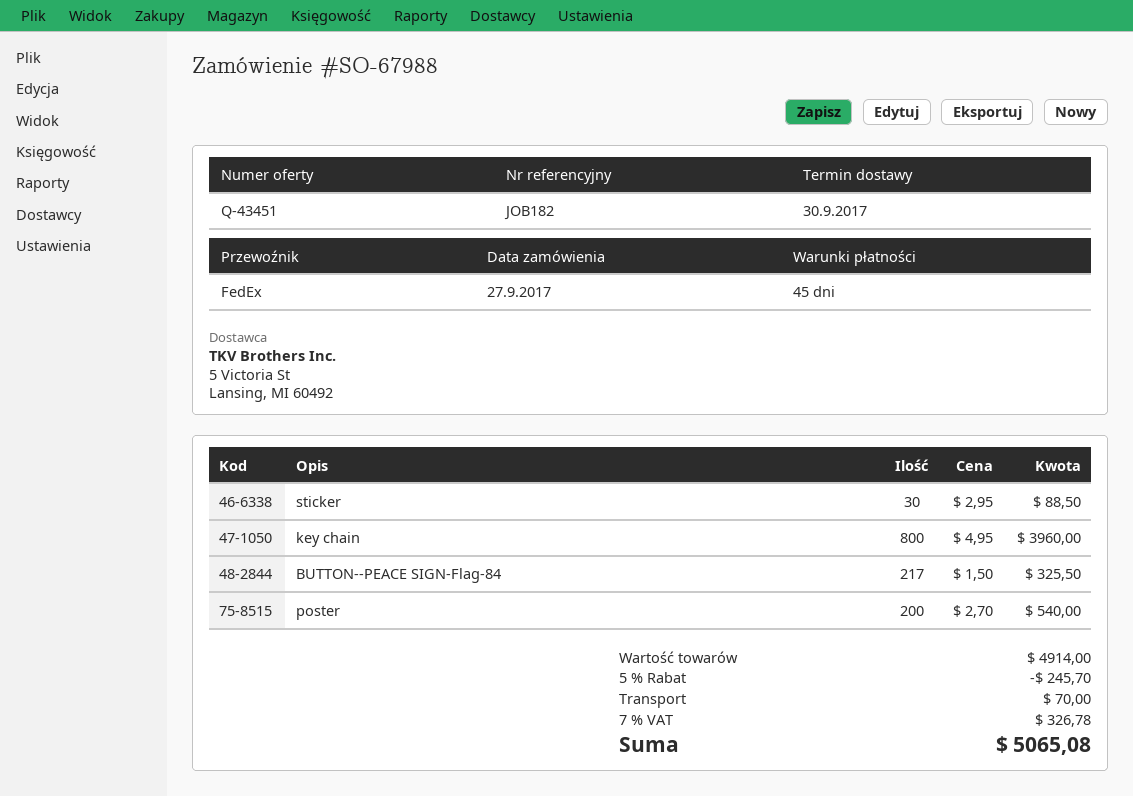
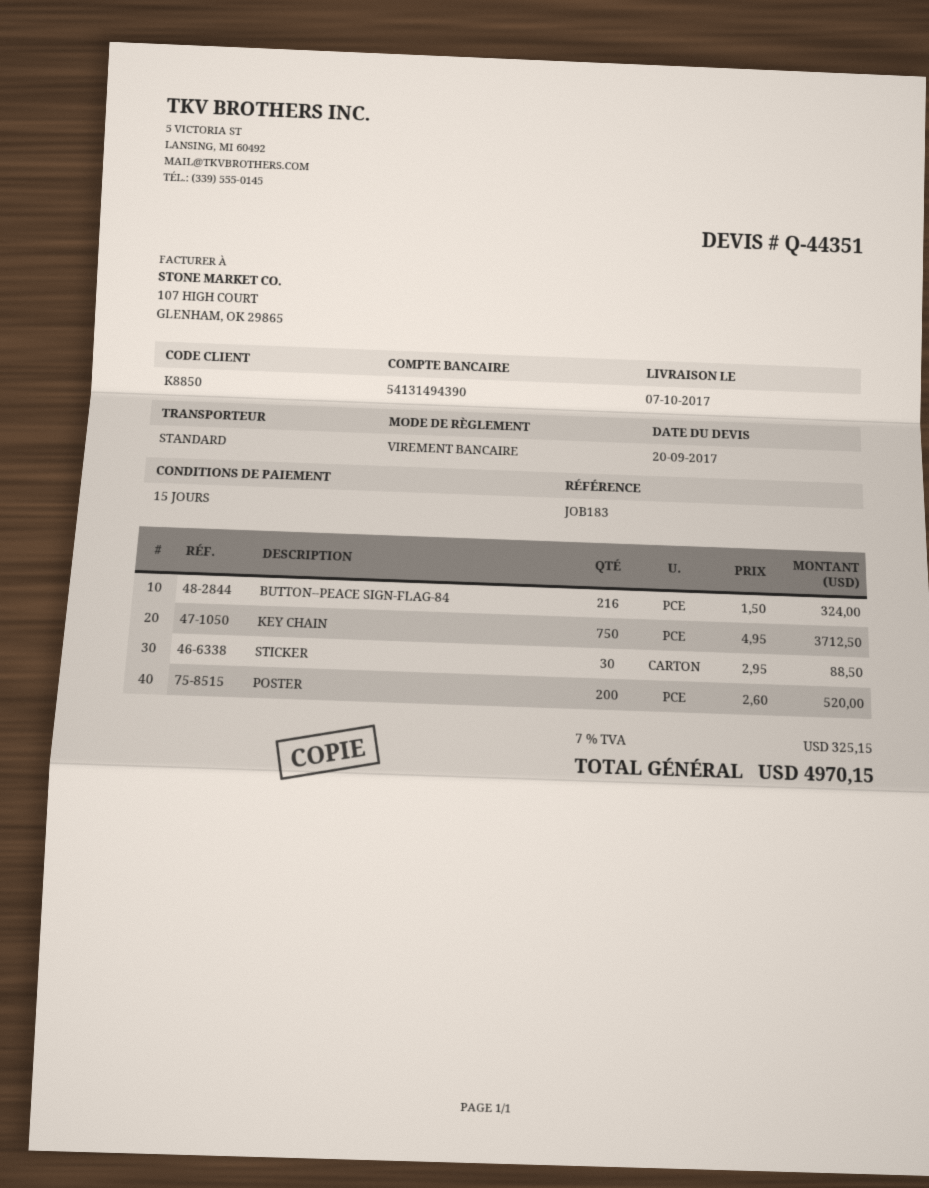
quote number: Q-43451 -> Q-44351
delivery date: 2017-09-30 -> 2017-10-07
payment terms: 45 days -> 15 days
reference: JOB182 -> JOB183
shipping method: FedEx -> standard
key chain: 800 x 4.95 = 3960.00 -> 750 x 4.95 = 3712.50
BUTTON--PEACE SIGN-Flag-84: 217 x 1.50 = 325.50 -> 216 x 1.50 = 324.00
poster: 200 x 2.70 = 540.00 -> 200 x 2.60 = 520.00
discount: 5% = 245.70 -> none
shipping: 70.00 -> none
tax: 7% = 326.78 -> 7% = 325.15
total: 5065.08 -> 4970.15

